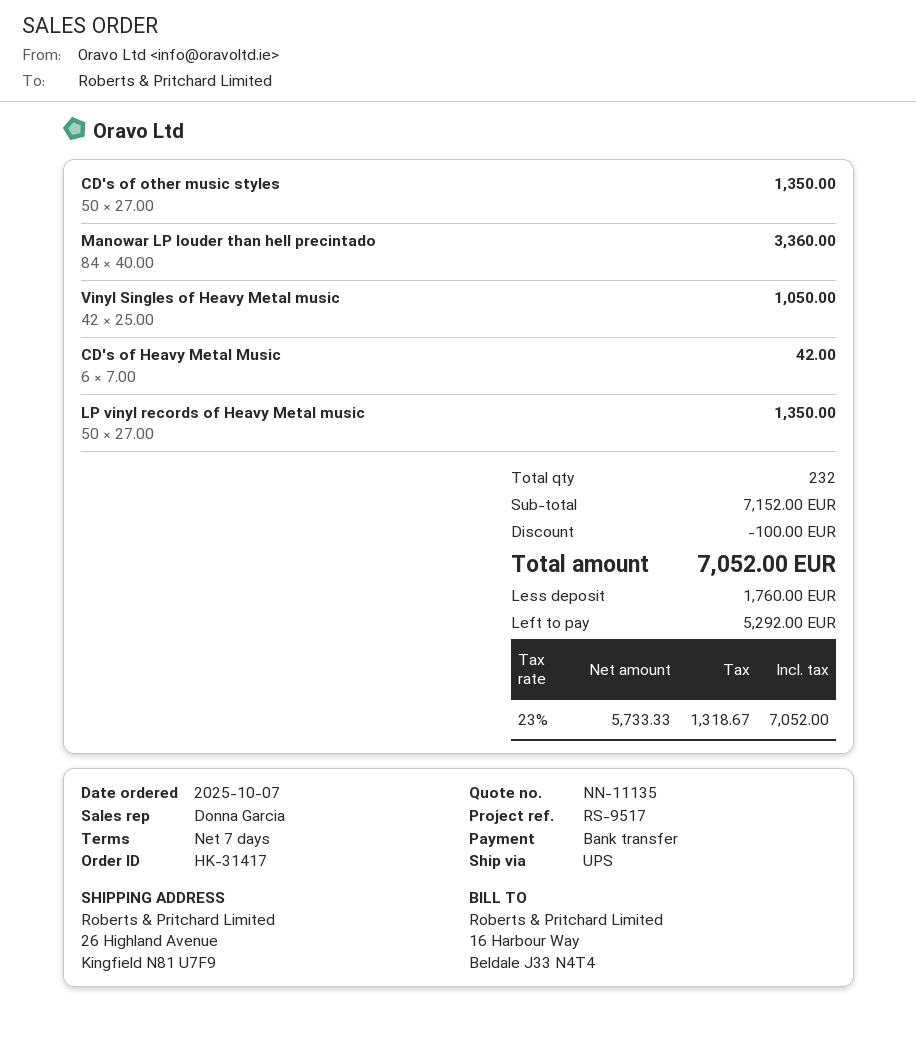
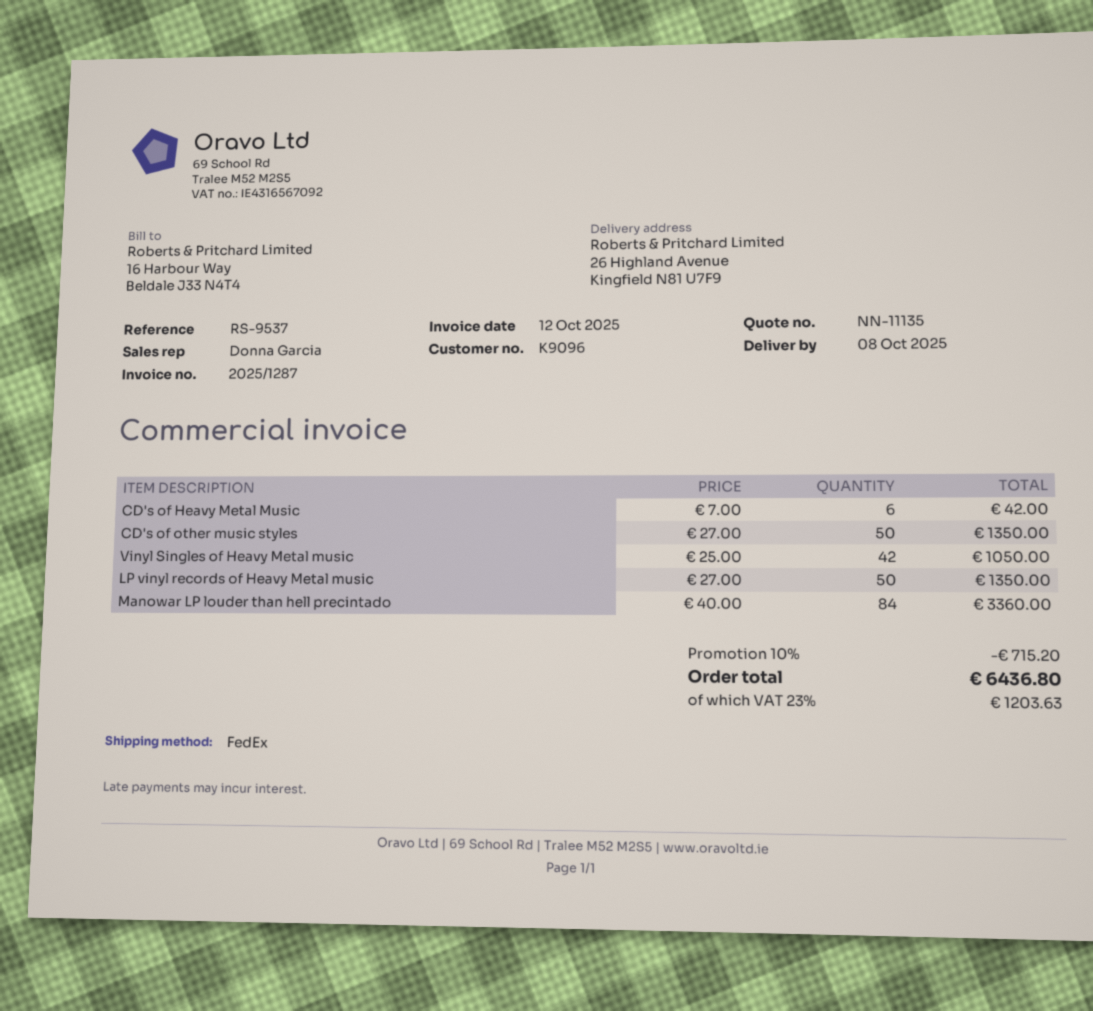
reference: RS-9517 -> RS-9537
shipping method: UPS -> FedEx
discount: 100.00 -> 715.20
tax: 23% = 1318.67 -> 23% = 1203.63
total: 7052.00 -> 6436.80

